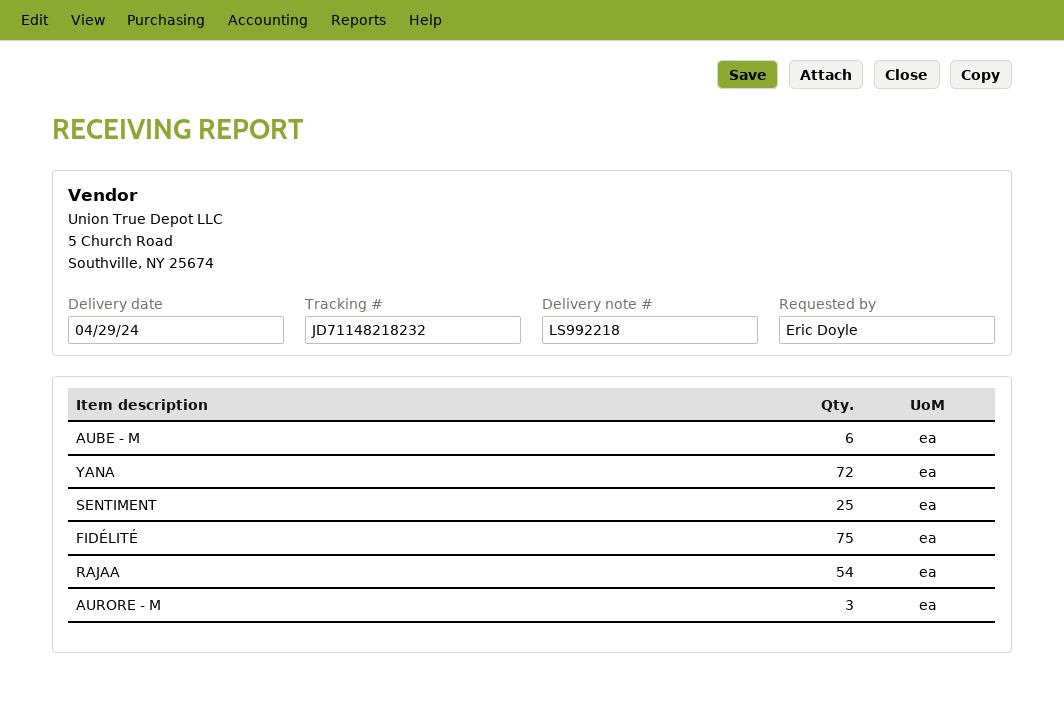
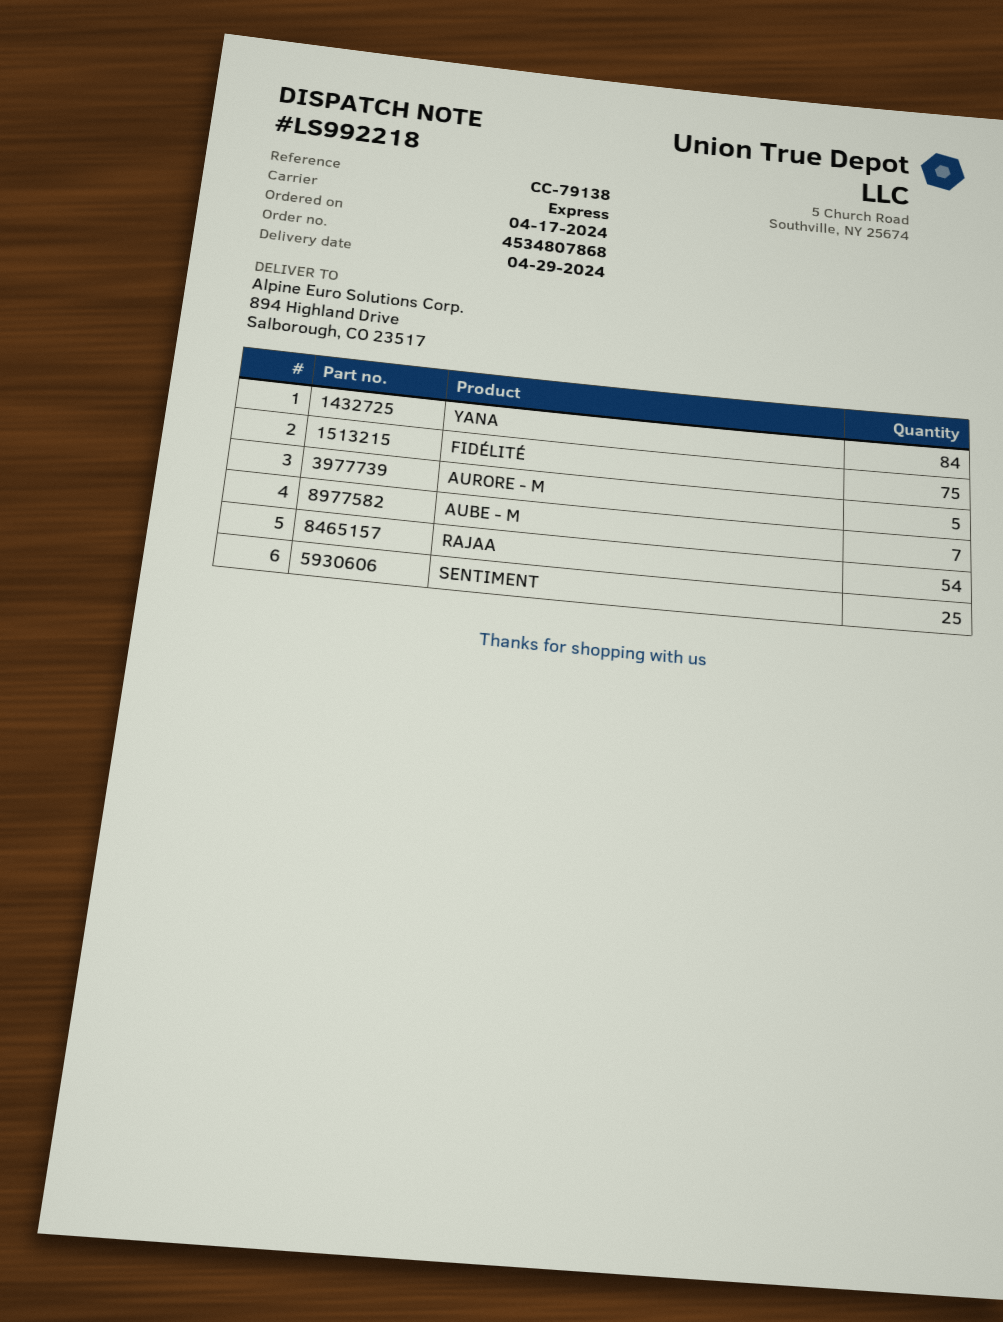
AUBE - M: 6 -> 7
YANA: 72 -> 84
AURORE - M: 3 -> 5

